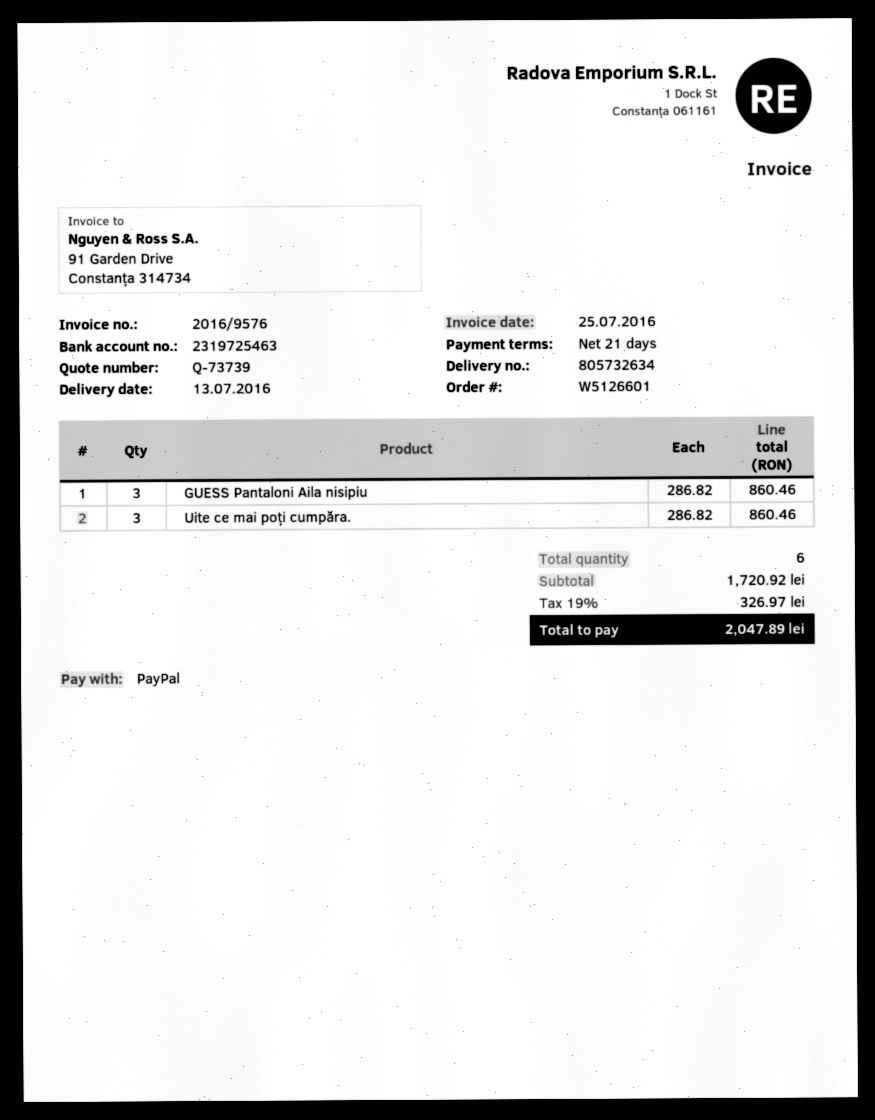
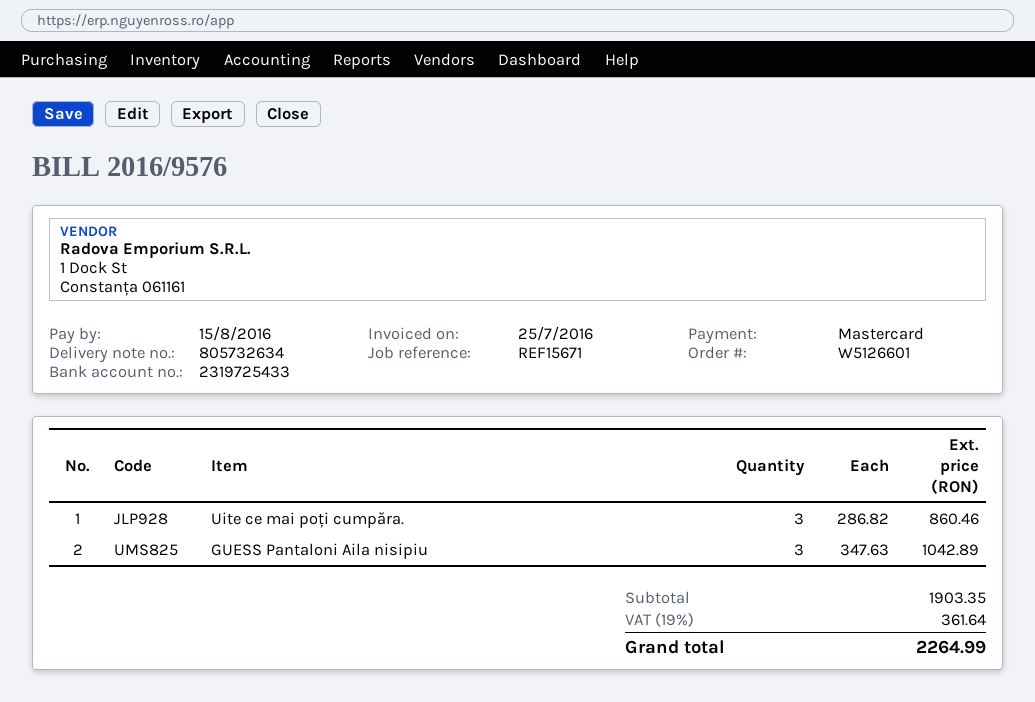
payment method: PayPal -> Mastercard
bank account: 2319725463 -> 2319725433
GUESS Pantaloni Aila nisipiu: 3 x 286.82 = 860.46 -> 3 x 347.63 = 1042.89
subtotal: 1720.92 -> 1903.35
tax: 19% = 326.97 -> 19% = 361.64
total: 2047.89 -> 2264.99

